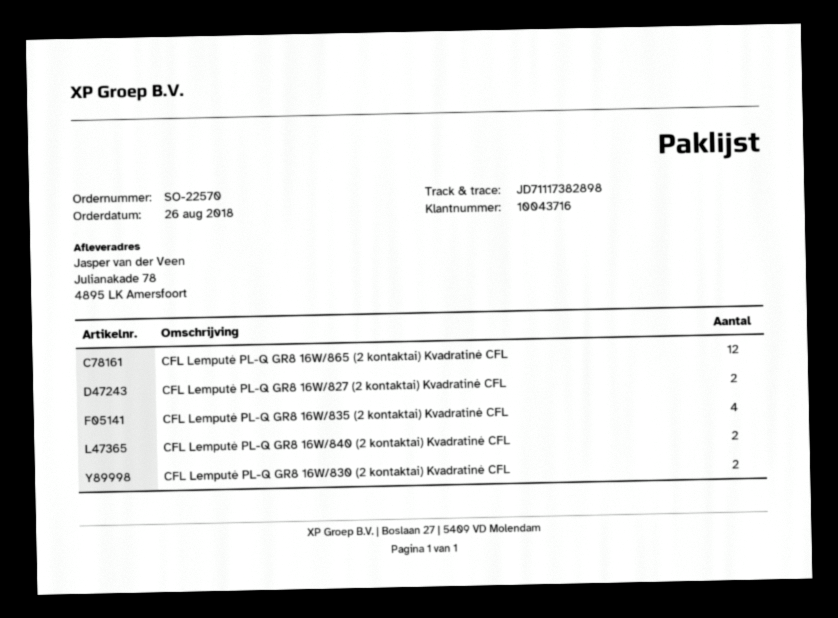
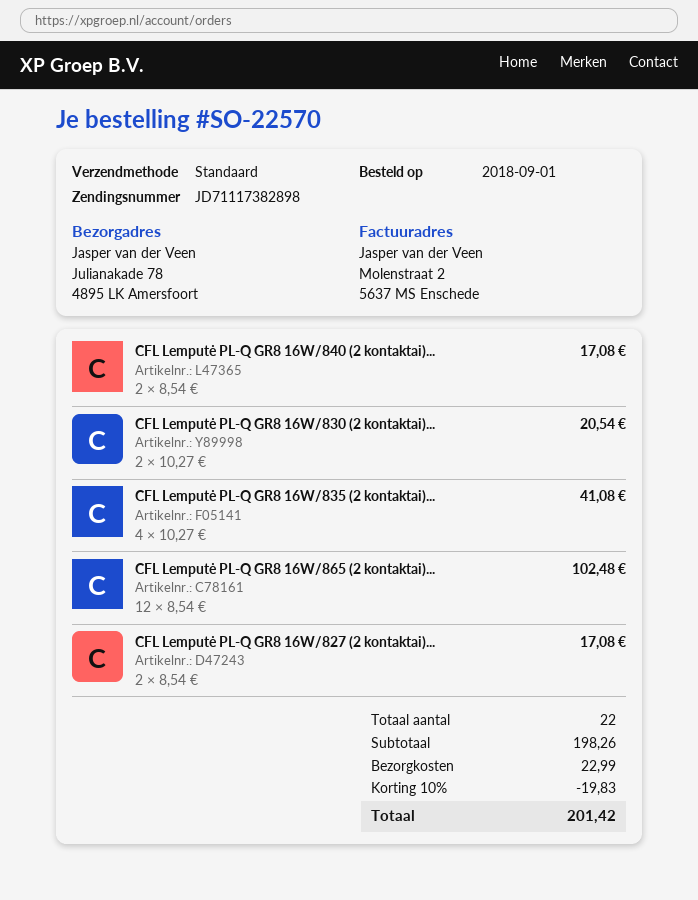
order date: 2018-08-26 -> 2018-09-01

